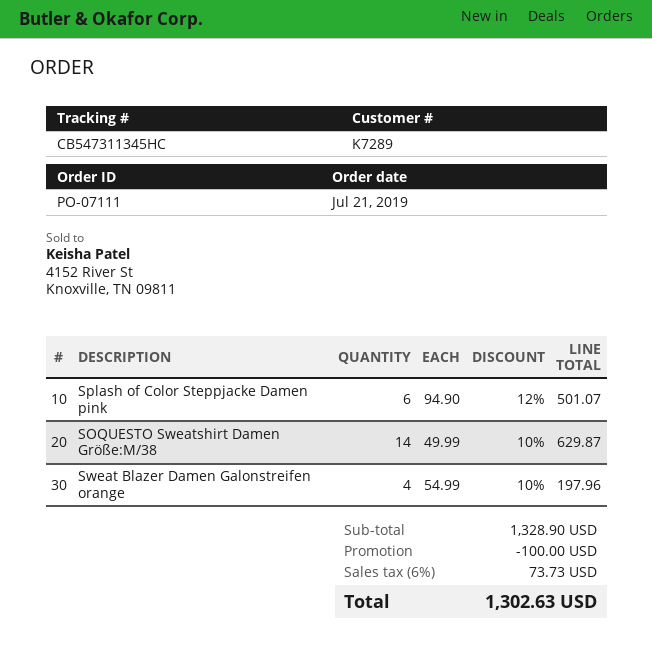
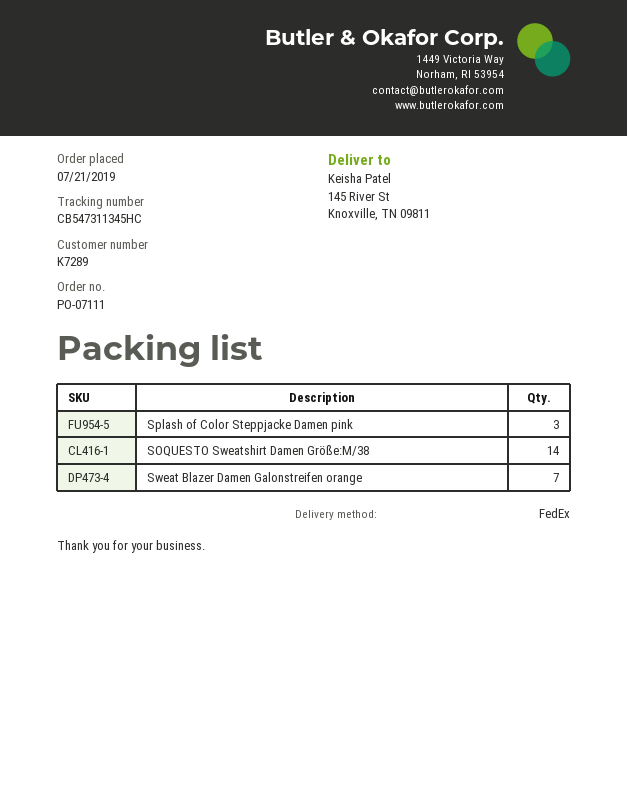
Splash of Color Steppjacke Damen pink: 6 -> 3
Sweat Blazer Damen Galonstreifen orange: 4 -> 7

